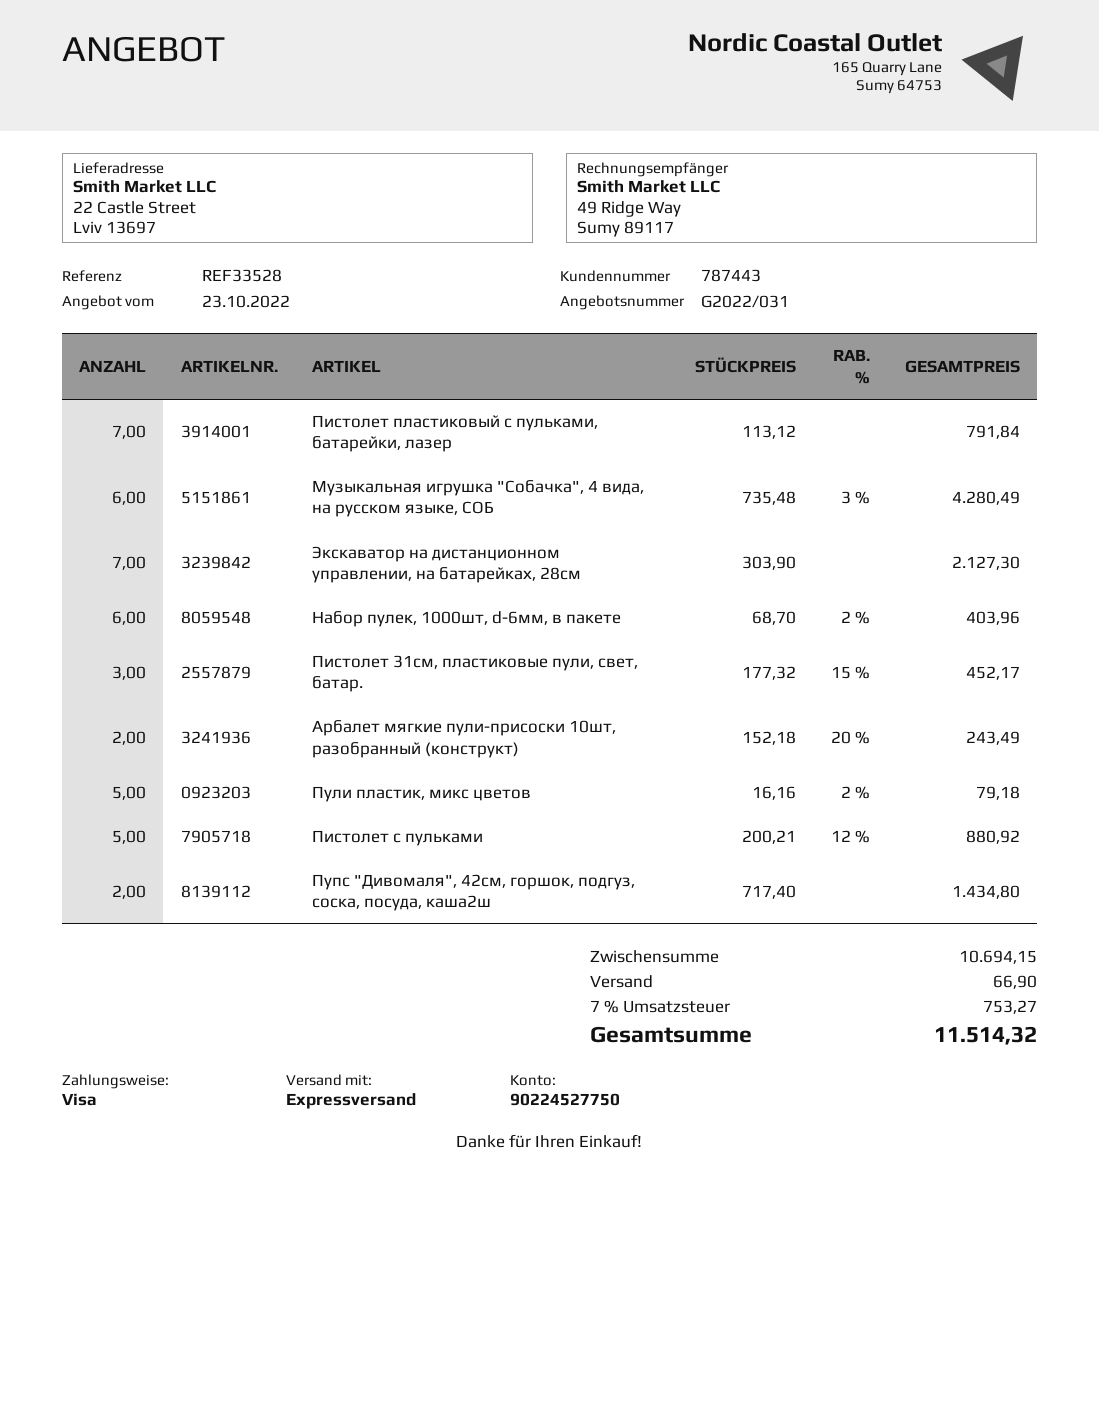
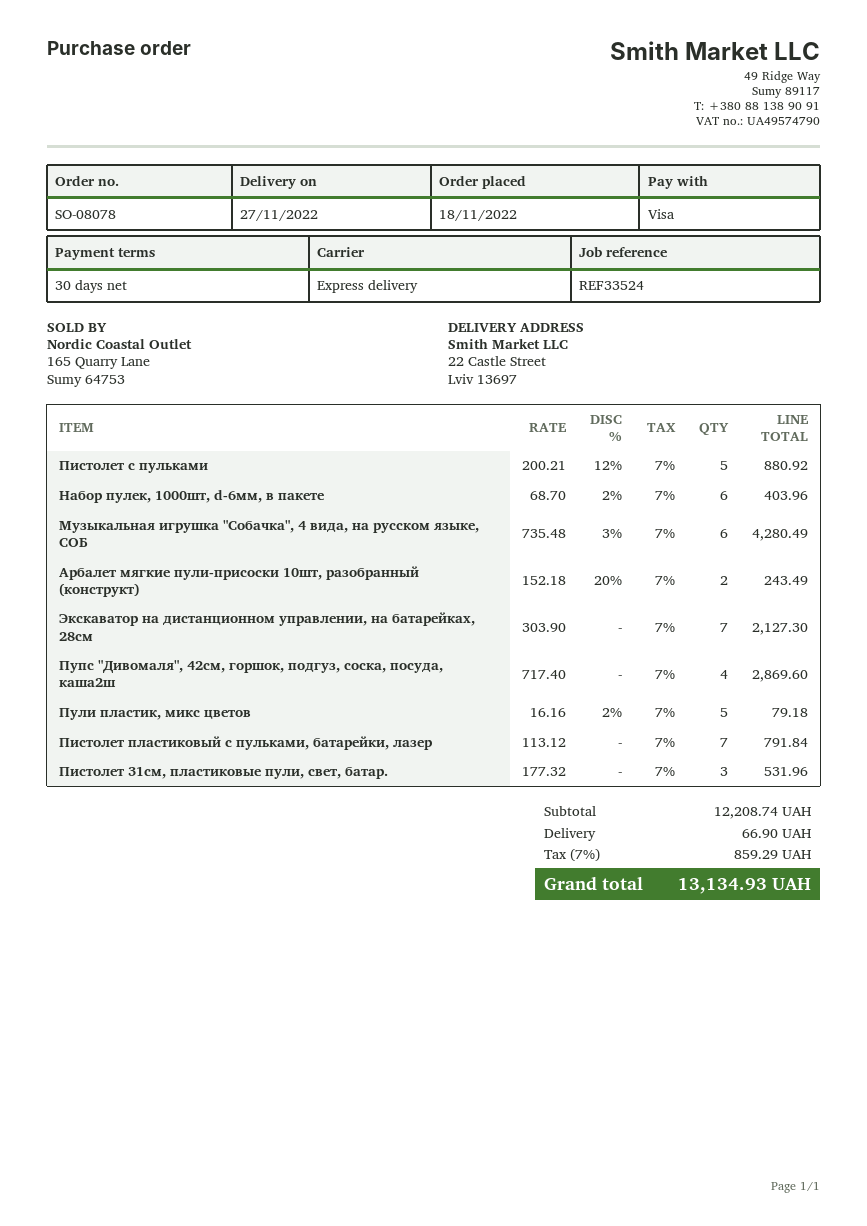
reference: REF33528 -> REF33524
Пистолет 31см, пластиковые пули, свет, батар.: 3 x 177.32 - 15% = 452.17 -> 3 x 177.32 = 531.96
Пупс "Дивомаля", 42см, горшок, подгуз, соска, посуда, каша2ш: 2 x 717.40 = 1434.80 -> 4 x 717.40 = 2869.60
subtotal: 10694.15 -> 12208.74
tax: 7% = 753.27 -> 7% = 859.29
total: 11514.32 -> 13134.93

